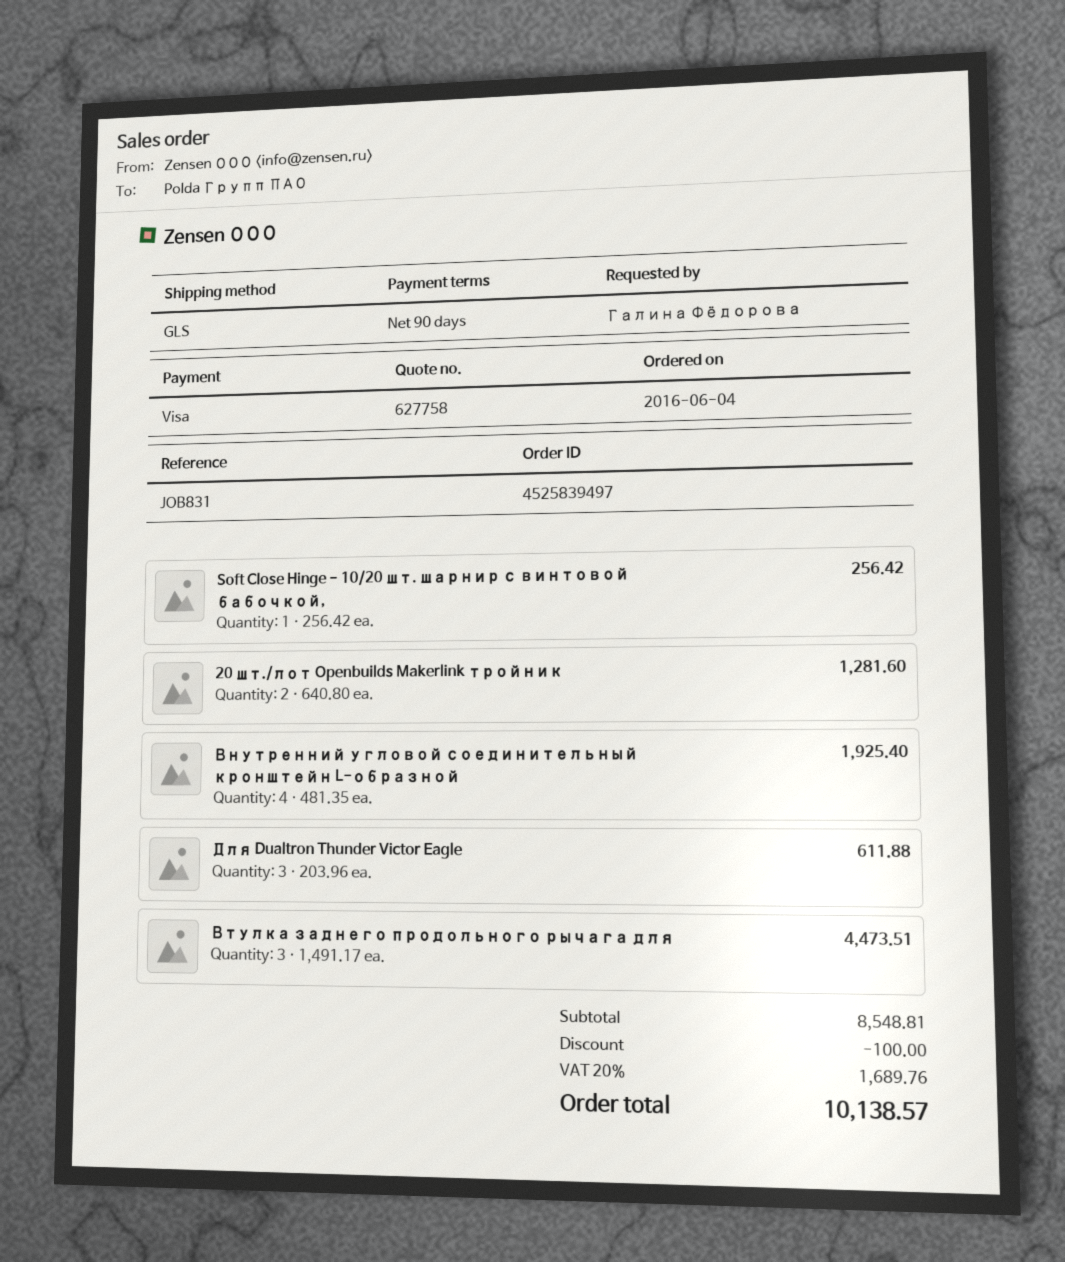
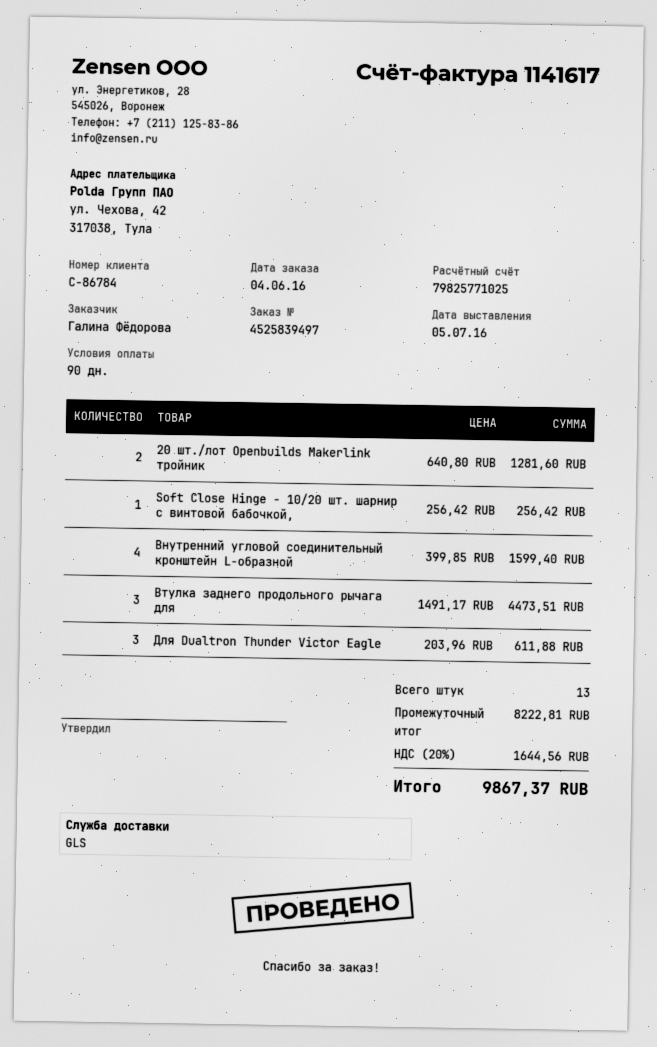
Внутренний угловой соединительный кронштейн L-образной: 4 x 481.35 = 1925.40 -> 4 x 399.85 = 1599.40
subtotal: 8548.81 -> 8222.81
discount: 100.00 -> none
tax: 20% = 1689.76 -> 20% = 1644.56
total: 10138.57 -> 9867.37

